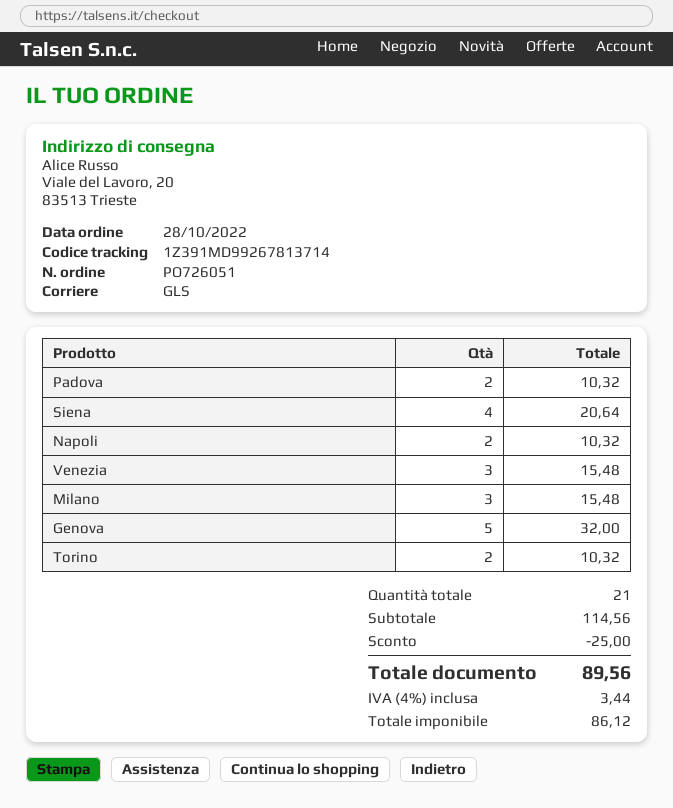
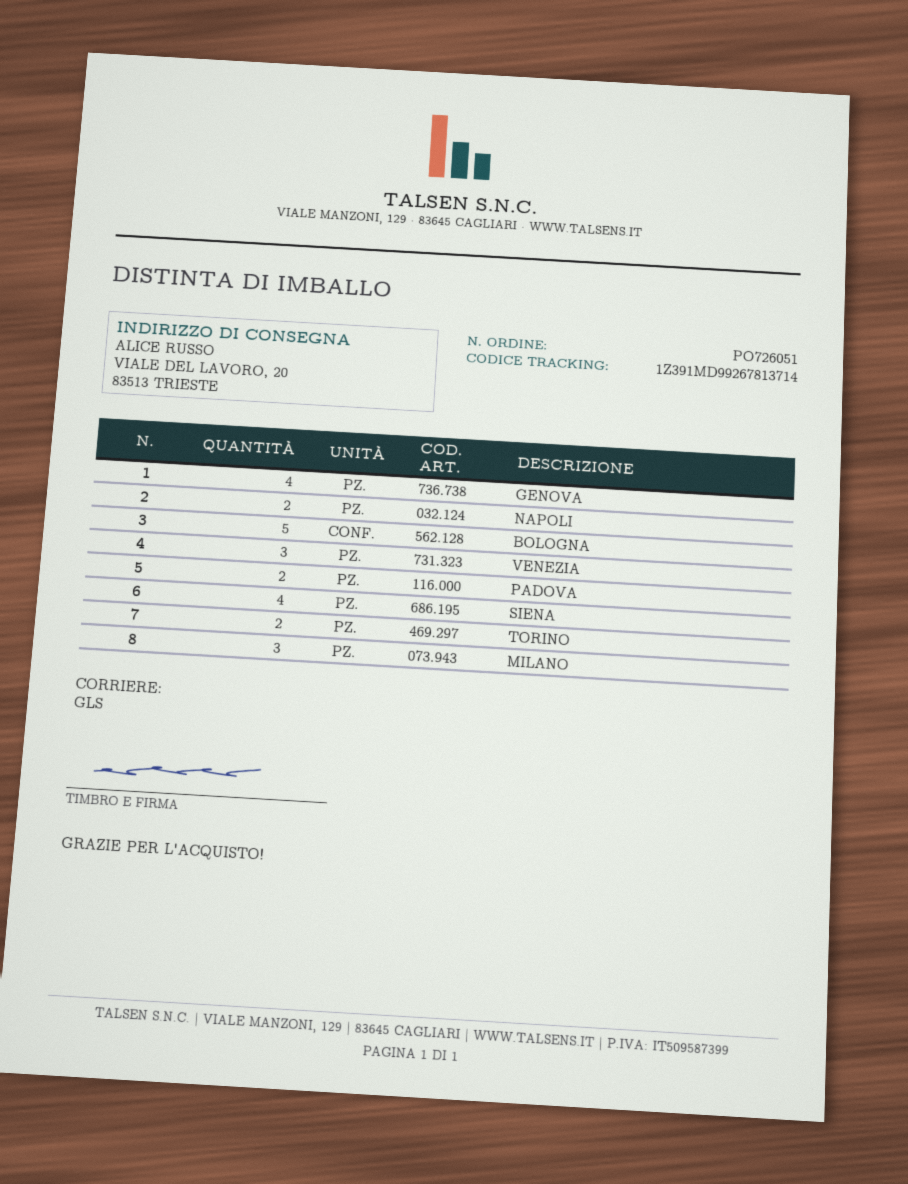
Genova: 5 -> 4
BOLOGNA: none -> 5

